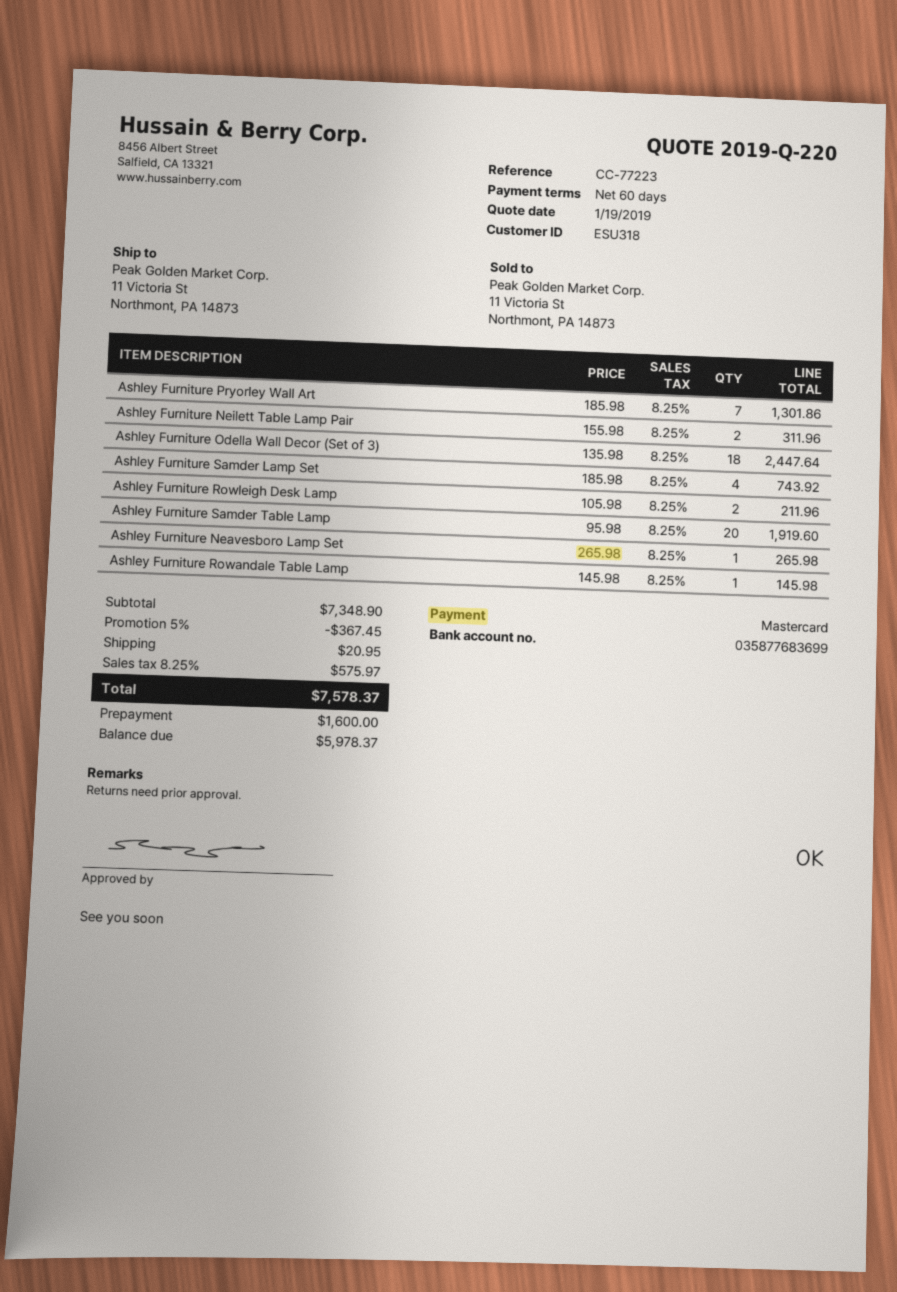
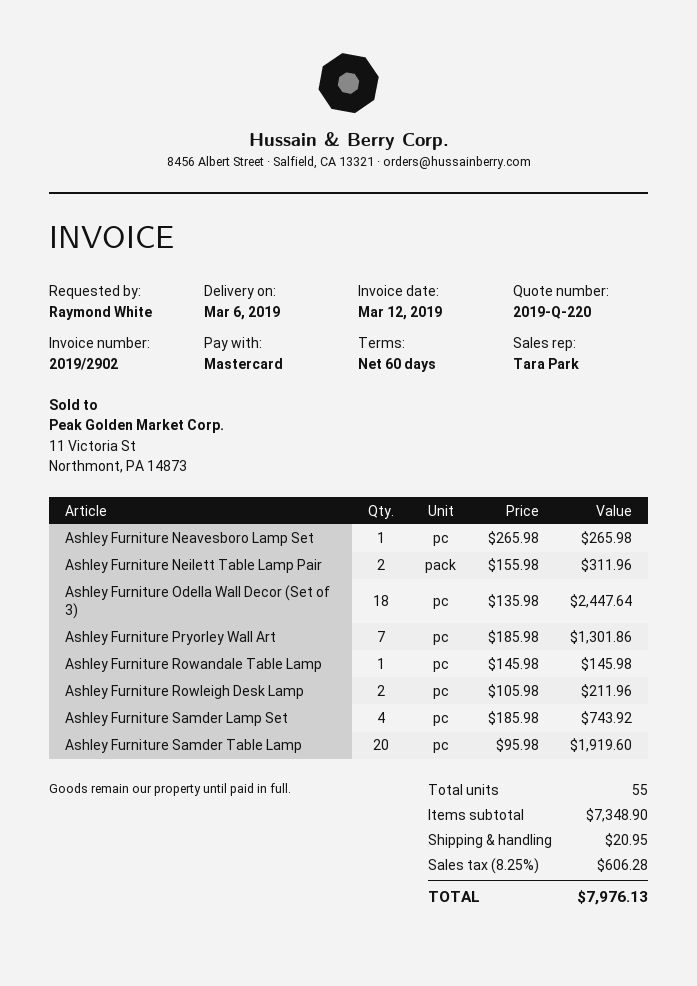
discount: 5% = 367.45 -> none
tax: 8.25% = 575.97 -> 8.25% = 606.28
total: 7578.37 -> 7976.13

